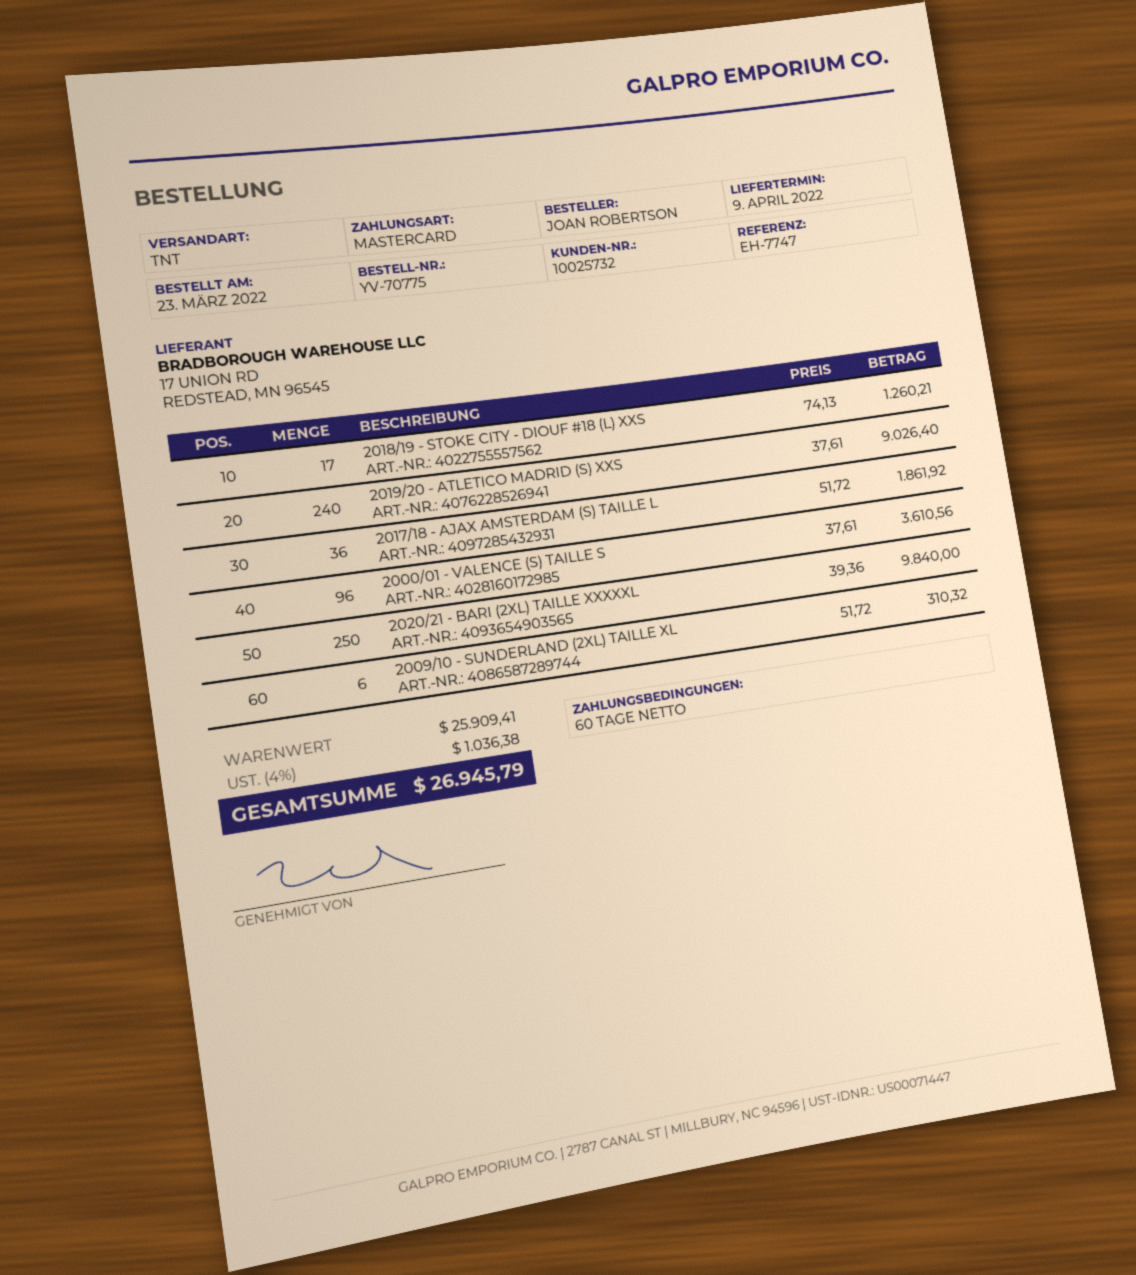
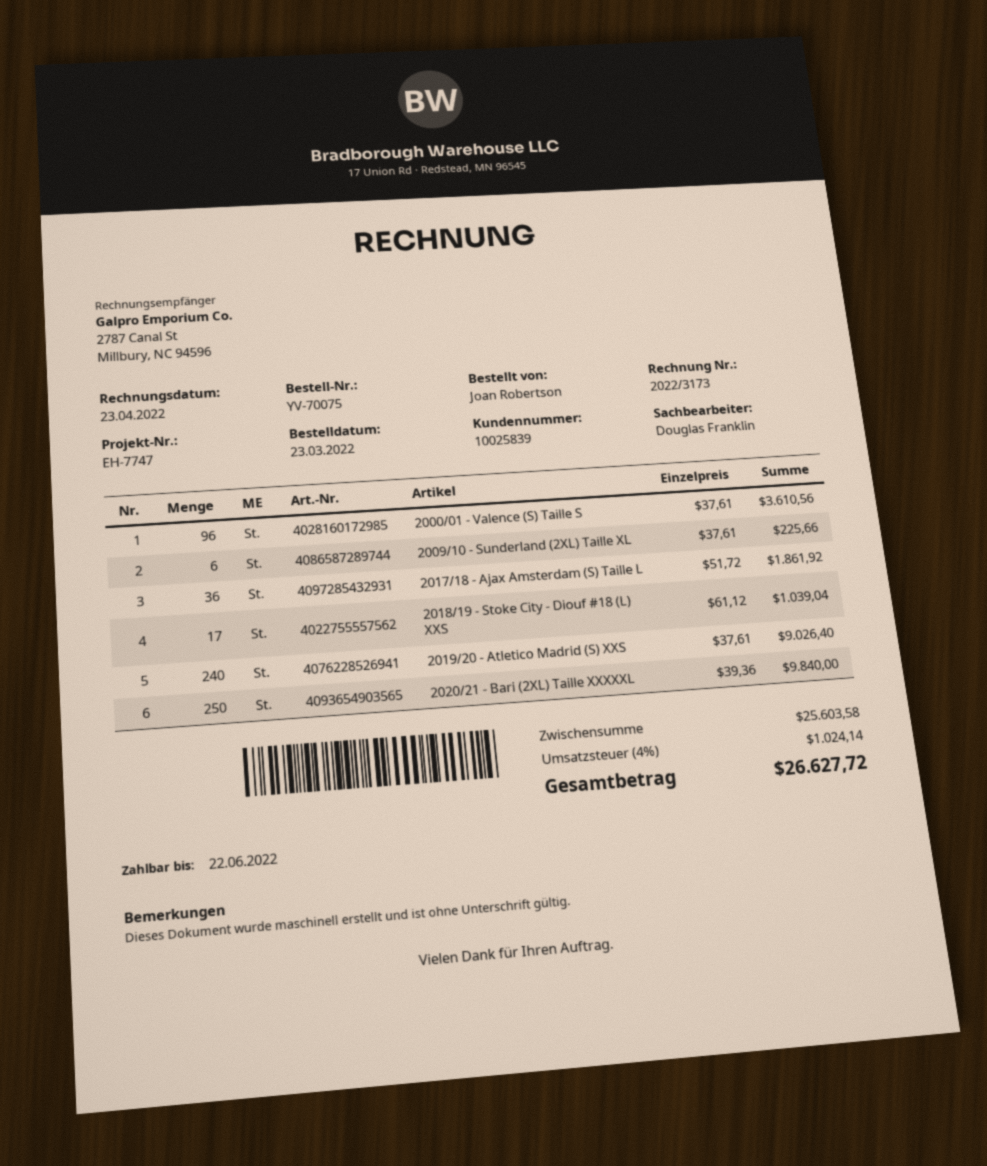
order number: YV-70775 -> YV-70075
customer number: 10025732 -> 10025839
2018/19 - STOKE CITY - DIOUF #18 (L) XXS: 17 x 74.13 = 1260.21 -> 17 x 61.12 = 1039.04
2009/10 - SUNDERLAND (2XL) TAILLE XL: 6 x 51.72 = 310.32 -> 6 x 37.61 = 225.66
subtotal: 25909.41 -> 25603.58
tax: 4% = 1036.38 -> 4% = 1024.14
total: 26945.79 -> 26627.72

